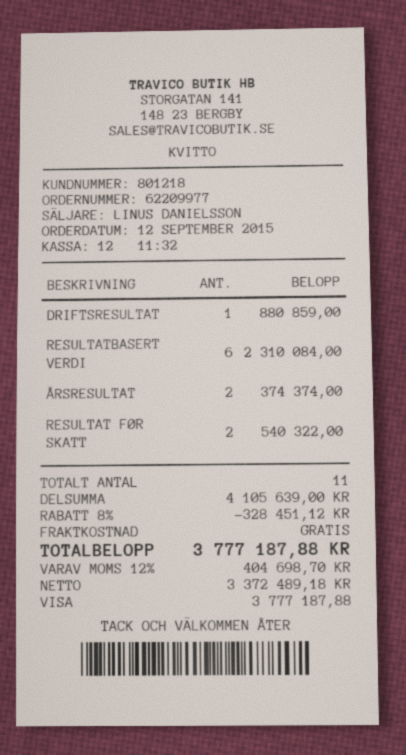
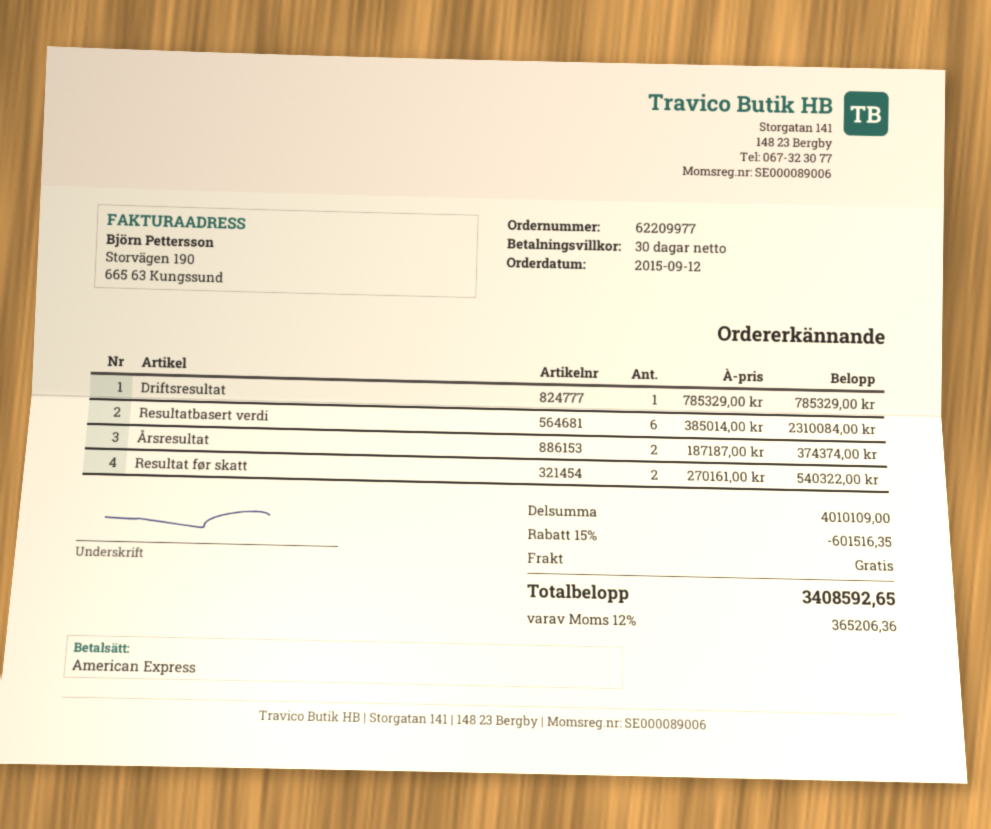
payment method: Visa -> American Express
DRIFTSRESULTAT: 1 for 880859.00 -> 1 for 785329.00
subtotal: 4105639.00 -> 4010109.00
discount: 8% = 328451.12 -> 15% = 601516.35
tax: 12% = 404698.70 -> 12% = 365206.36
total: 3777187.88 -> 3408592.65

